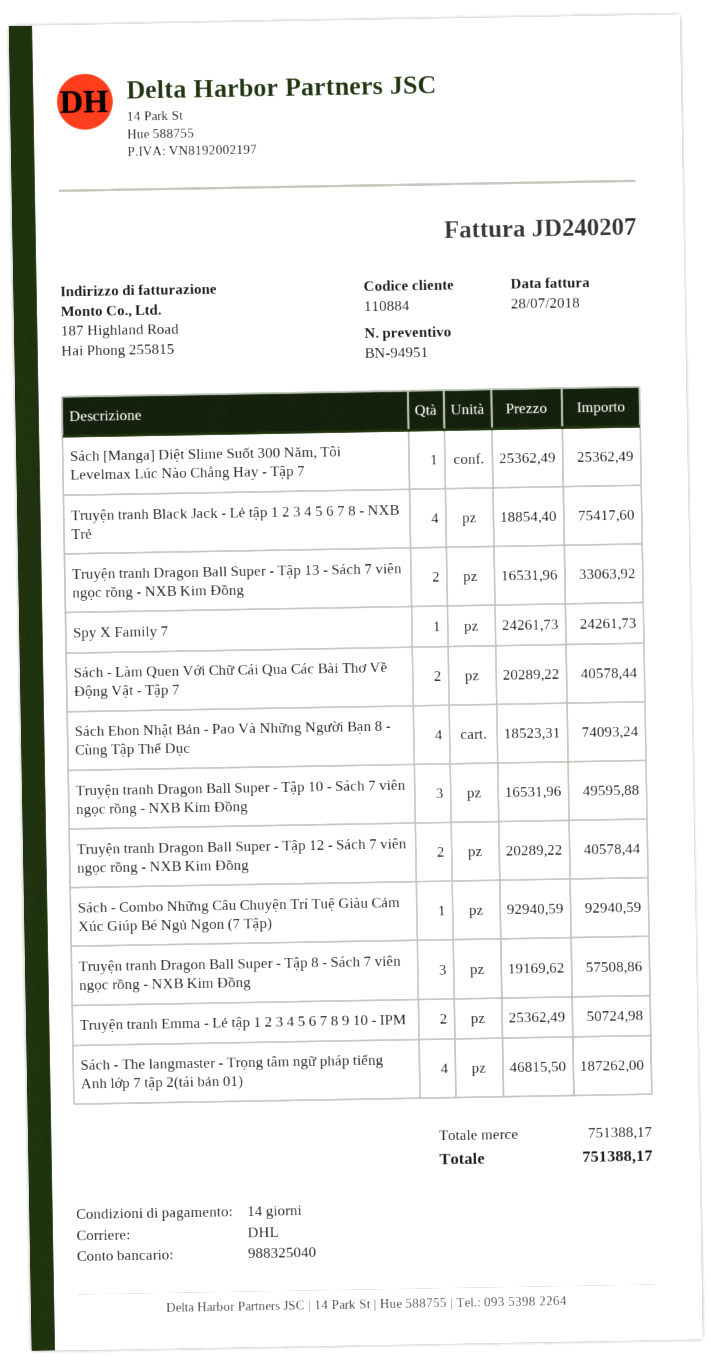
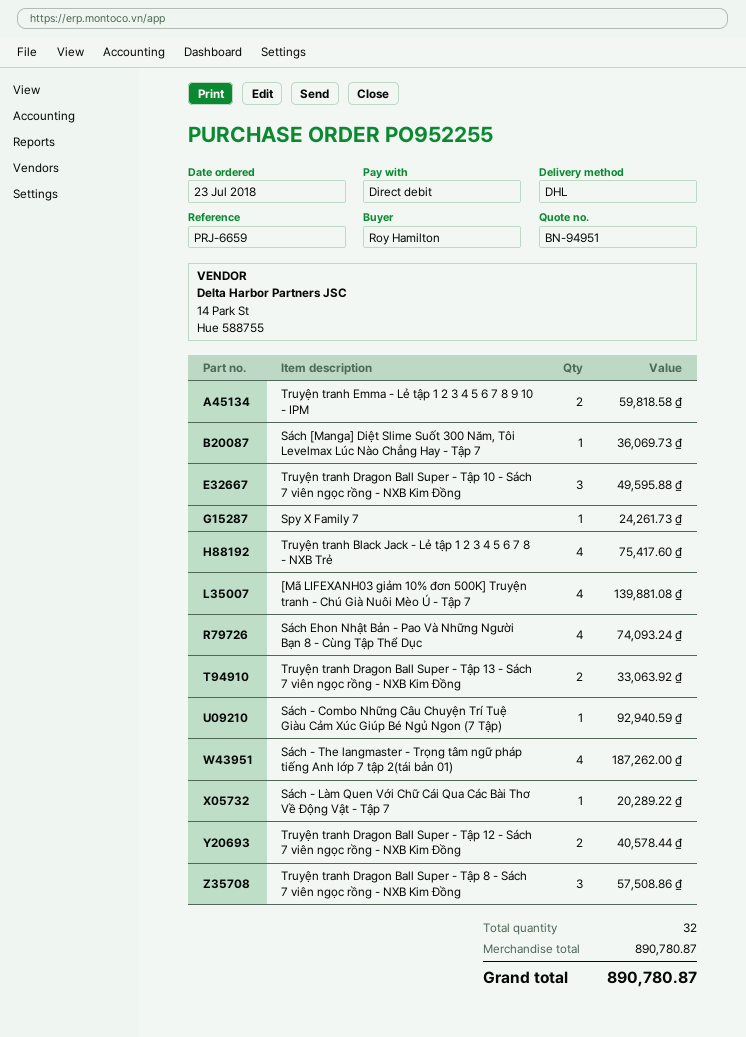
Sách [Manga] Diệt Slime Suốt 300 Năm, Tôi Levelmax Lúc Nào Chẳng Hay - Tập 7: 1 for 25362.49 -> 1 for 36069.73
Sách - Làm Quen Với Chữ Cái Qua Các Bài Thơ Về Động Vật - Tập 7: 2 for 40578.44 -> 1 for 20289.22
Truyện tranh Emma - Lẻ tập 1 2 3 4 5 6 7 8 9 10 - IPM: 2 for 50724.98 -> 2 for 59818.58
[Mã LIFEXANH03 giảm 10% đơn 500K] Truyện tranh - Chú Già Nuôi Mèo Ú - Tập 7: none -> 4 for 139881.08
subtotal: 751388.17 -> 890780.87
total: 751388.17 -> 890780.87

